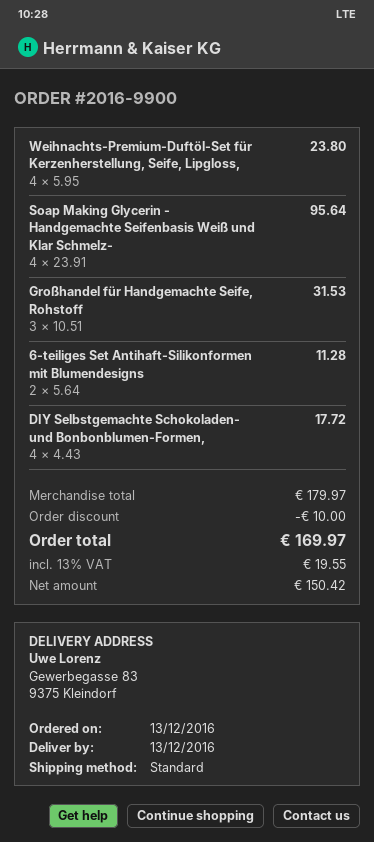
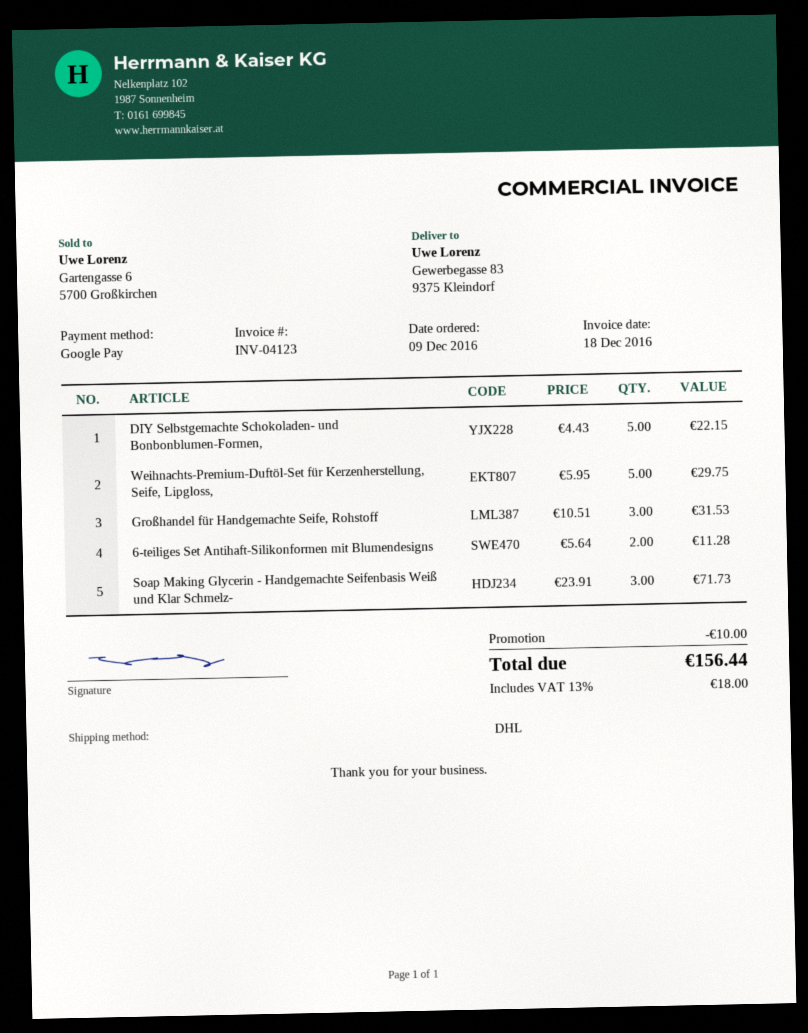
order date: 2016-12-13 -> 2016-12-09
shipping method: standard -> DHL
Weihnachts-Premium-Duftöl-Set für Kerzenherstellung, Seife, Lipgloss,: 4 x 5.95 = 23.80 -> 5 x 5.95 = 29.75
Soap Making Glycerin - Handgemachte Seifenbasis Weiß und Klar Schmelz-: 4 x 23.91 = 95.64 -> 3 x 23.91 = 71.73
DIY Selbstgemachte Schokoladen- und Bonbonblumen-Formen,: 4 x 4.43 = 17.72 -> 5 x 4.43 = 22.15
tax: 13% = 19.55 -> 13% = 18.00
total: 169.97 -> 156.44

